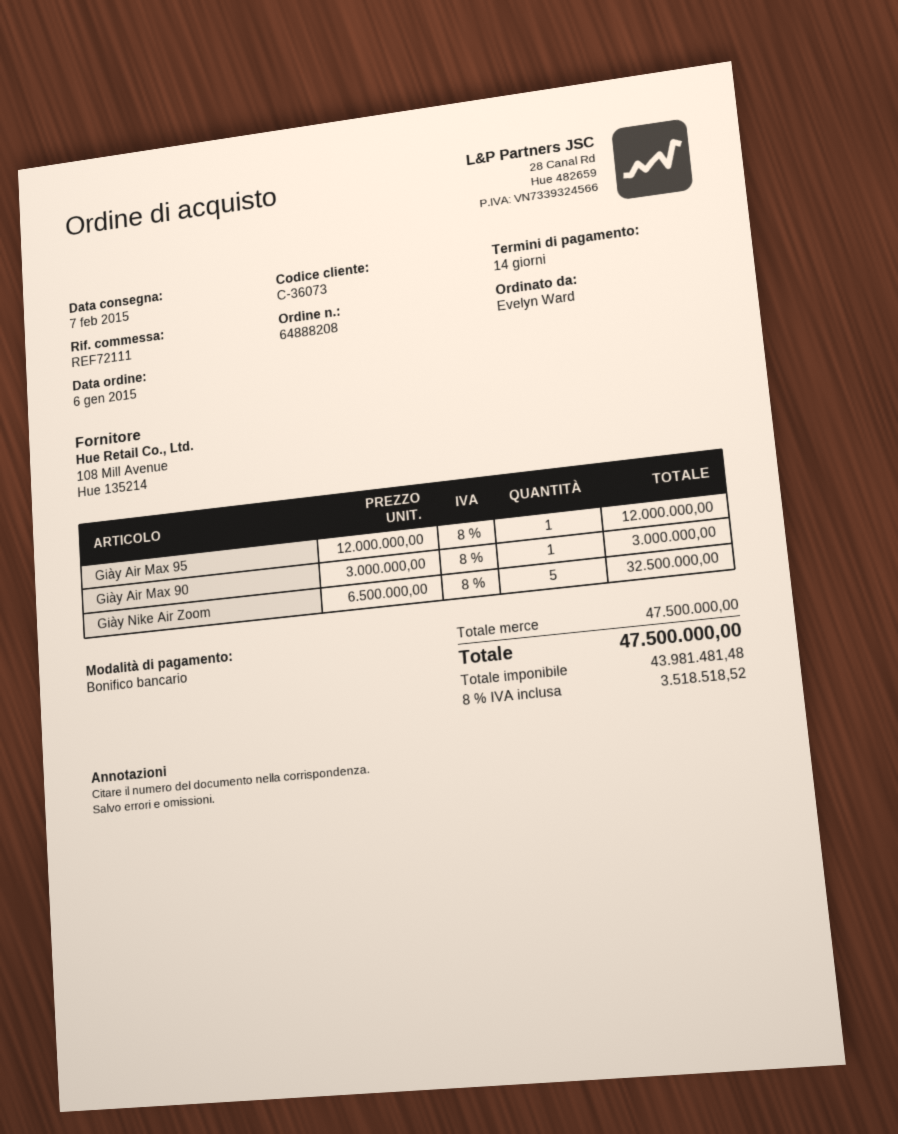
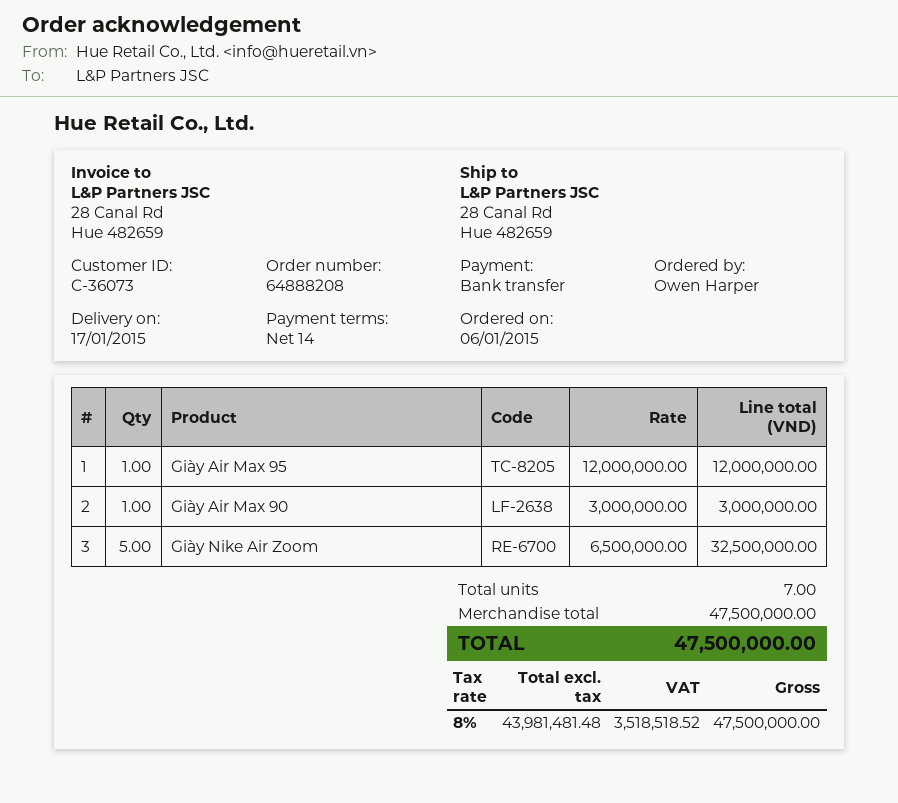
delivery date: 2015-02-07 -> 2015-01-17
ordered by: Evelyn Ward -> Owen Harper

